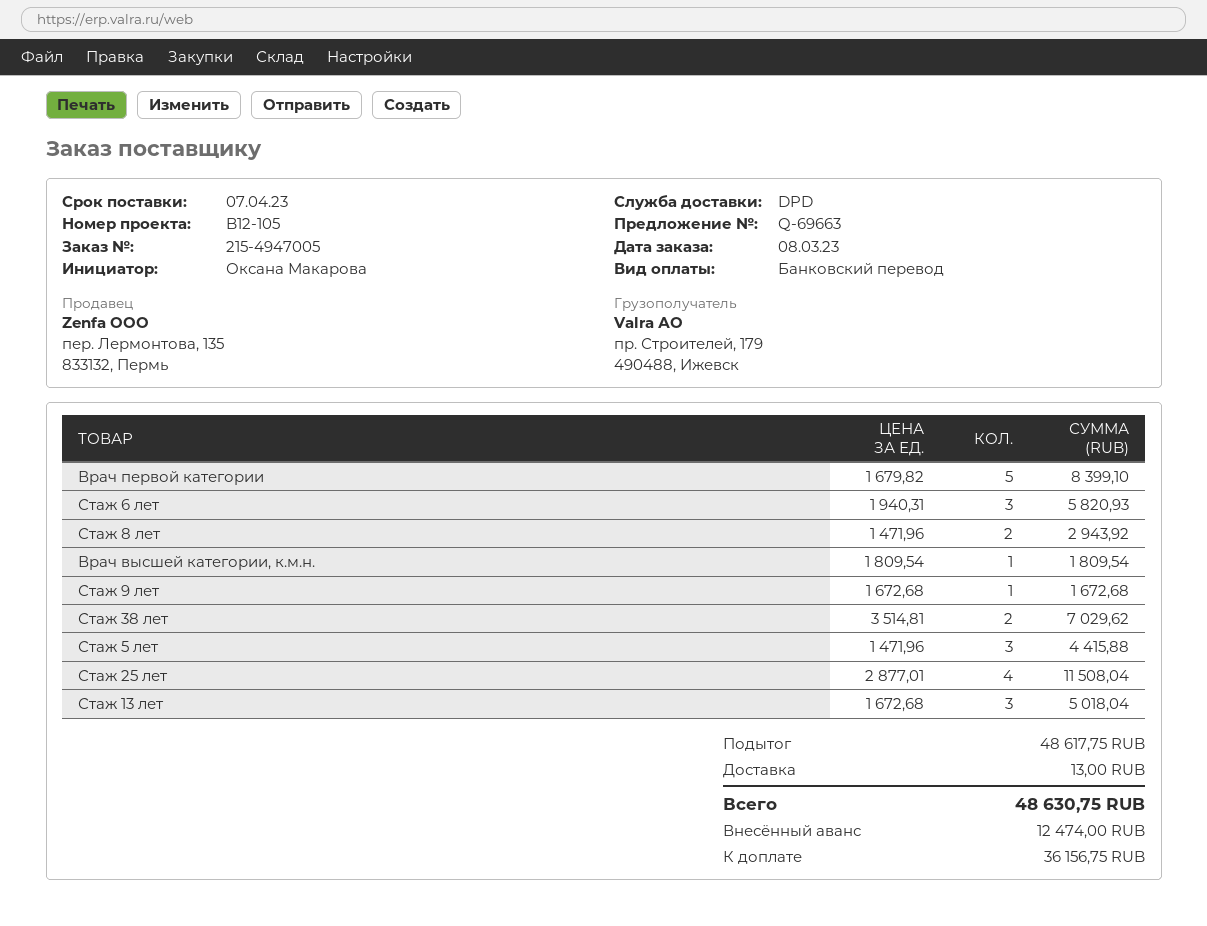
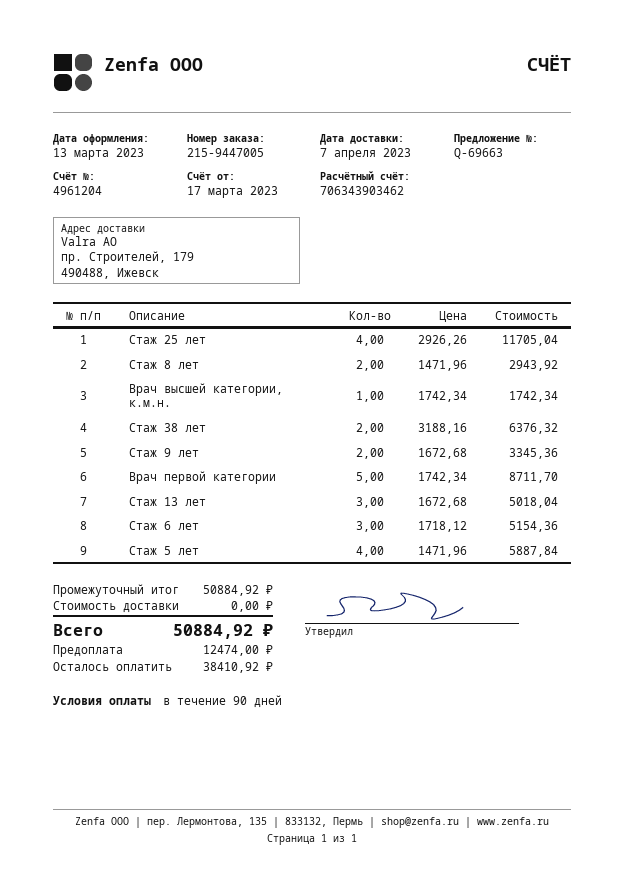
order number: 215-4947005 -> 215-9447005
order date: 2023-03-08 -> 2023-03-13
Врач первой категории: 5 x 1679.82 = 8399.10 -> 5 x 1742.34 = 8711.70
Стаж 6 лет: 3 x 1940.31 = 5820.93 -> 3 x 1718.12 = 5154.36
Врач высшей категории, к.м.н.: 1 x 1809.54 = 1809.54 -> 1 x 1742.34 = 1742.34
Стаж 9 лет: 1 x 1672.68 = 1672.68 -> 2 x 1672.68 = 3345.36
Стаж 38 лет: 2 x 3514.81 = 7029.62 -> 2 x 3188.16 = 6376.32
Стаж 5 лет: 3 x 1471.96 = 4415.88 -> 4 x 1471.96 = 5887.84
Стаж 25 лет: 4 x 2877.01 = 11508.04 -> 4 x 2926.26 = 11705.04
subtotal: 48617.75 -> 50884.92
shipping: 13.00 -> 0.00
total: 48630.75 -> 50884.92
balance: 36156.75 -> 38410.92

